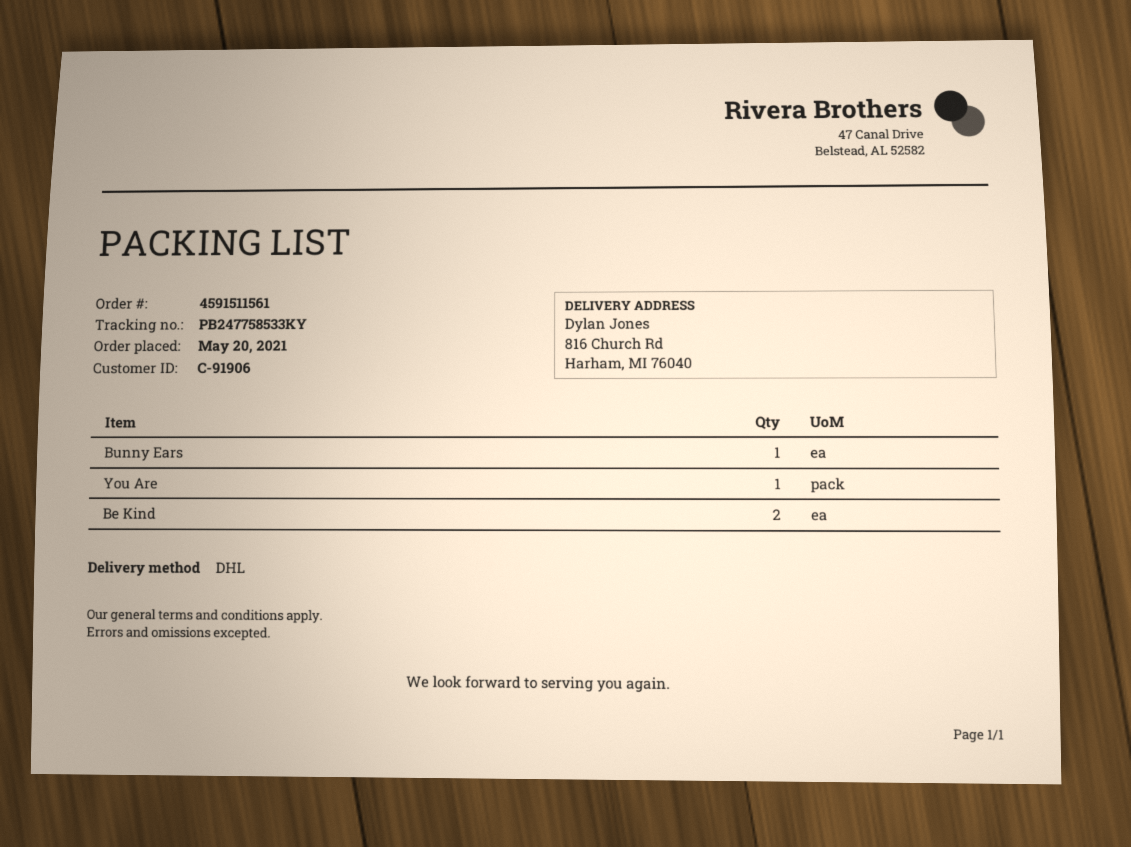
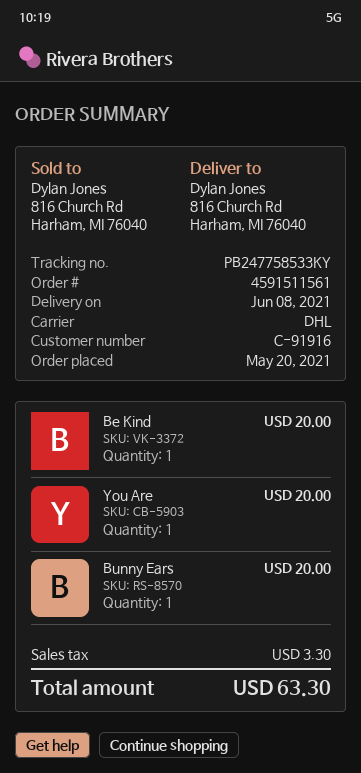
customer number: C-91906 -> C-91916
Be Kind: 2 -> 1

